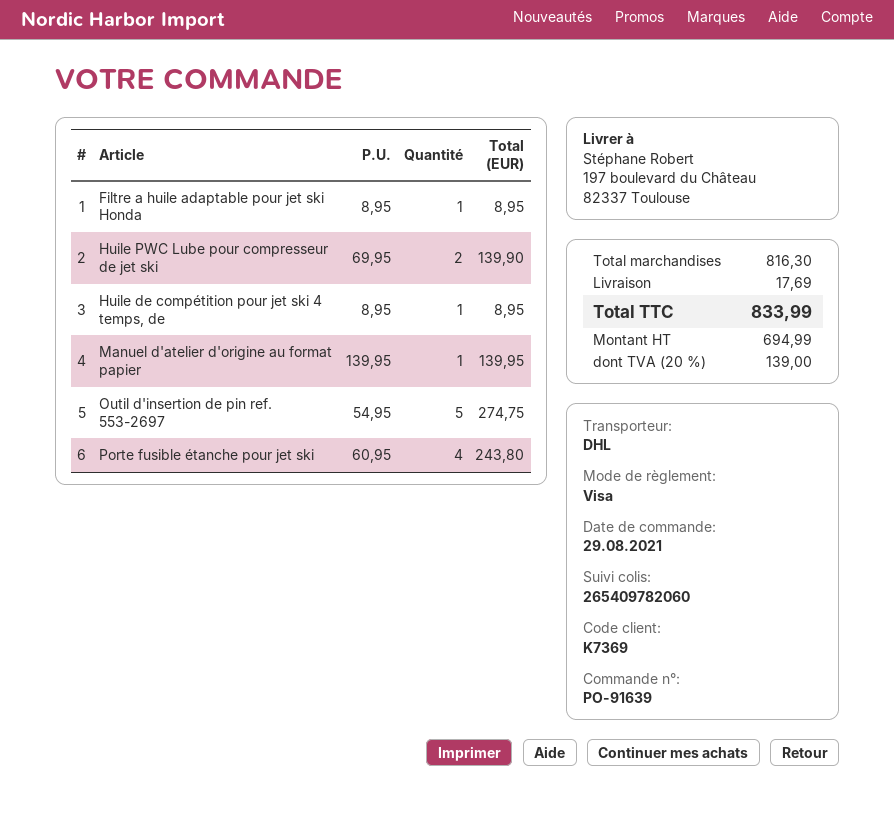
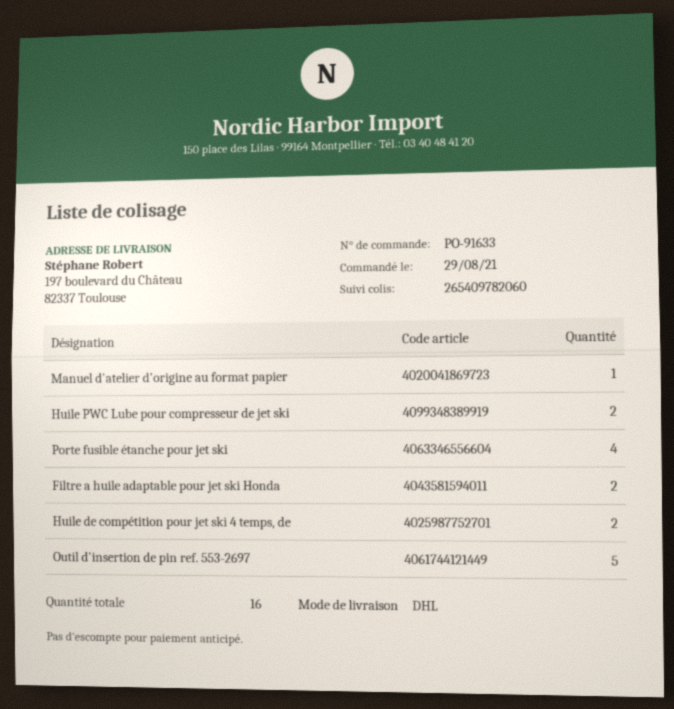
order number: PO-91639 -> PO-91633
Filtre a huile adaptable pour jet ski Honda: 1 -> 2
Huile de compétition pour jet ski 4 temps, de: 1 -> 2

